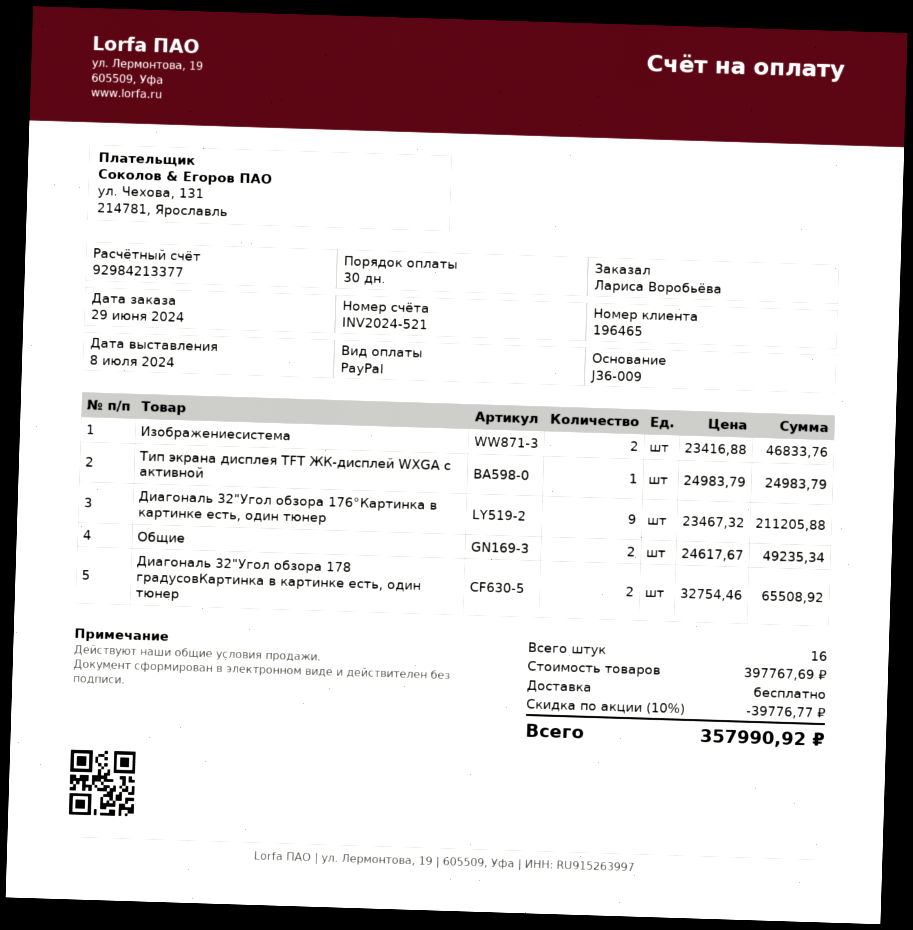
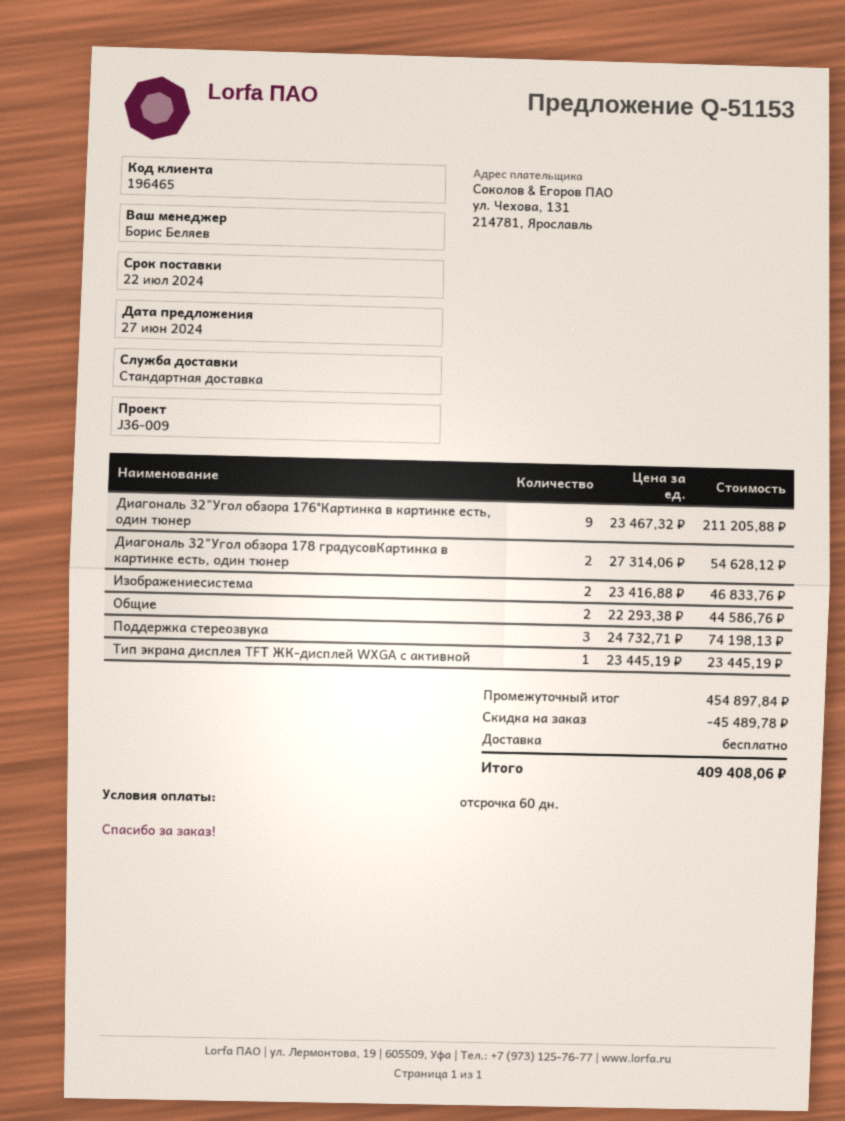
payment terms: 30 days -> 60 days
Тип экрана дисплея TFT ЖК-дисплей WXGA с активной: 1 x 24983.79 = 24983.79 -> 1 x 23445.19 = 23445.19
Общие: 2 x 24617.67 = 49235.34 -> 2 x 22293.38 = 44586.76
Диагональ 32"Угол обзора 178 градусовКартинка в картинке есть, один тюнер: 2 x 32754.46 = 65508.92 -> 2 x 27314.06 = 54628.12
Поддержка стереозвука: none -> 3 x 24732.71 = 74198.13
subtotal: 397767.69 -> 454897.84
discount: 39776.77 -> 45489.78
total: 357990.92 -> 409408.06

